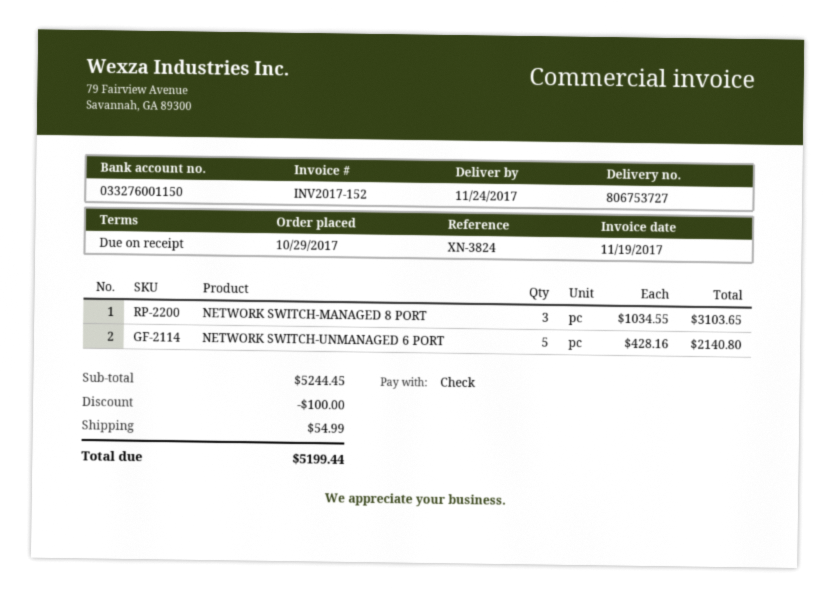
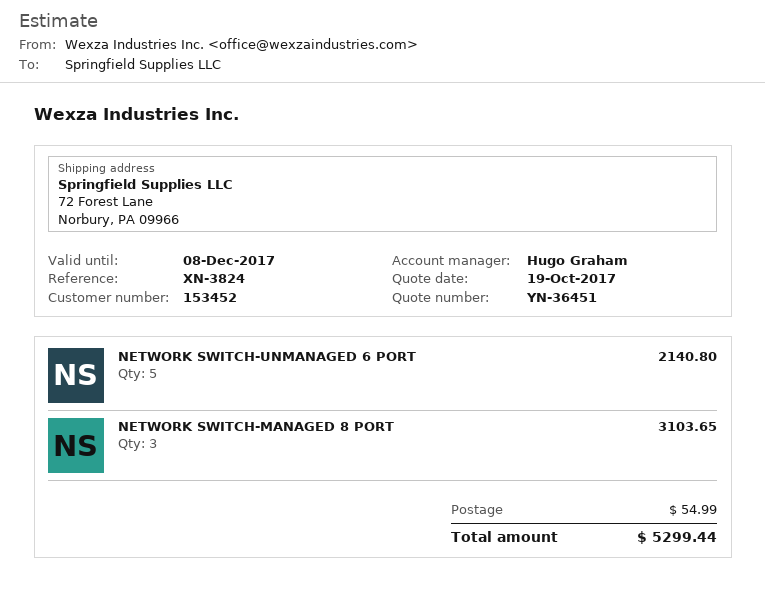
discount: 100.00 -> none
total: 5199.44 -> 5299.44

